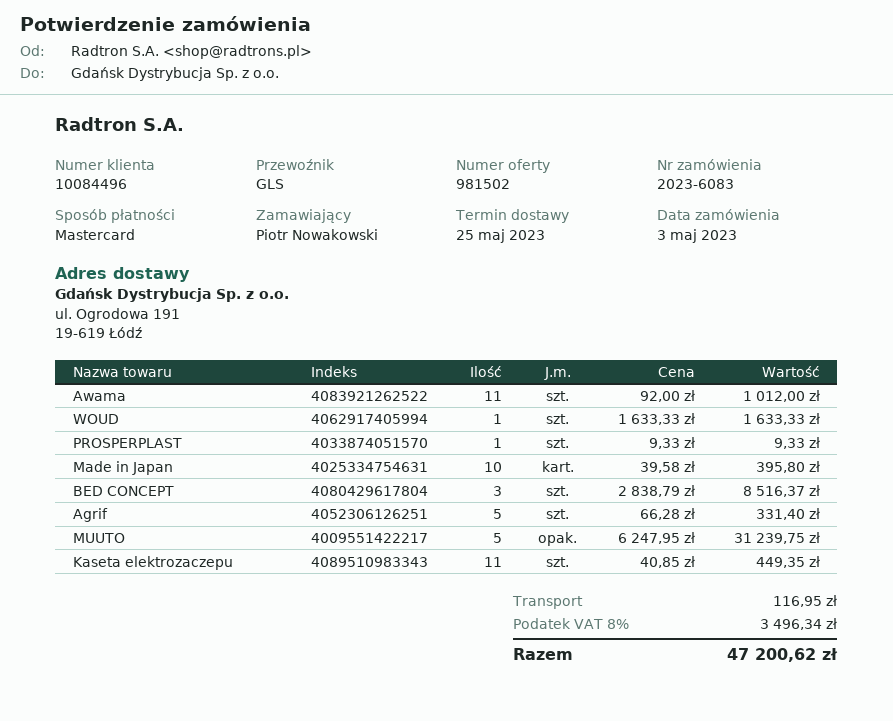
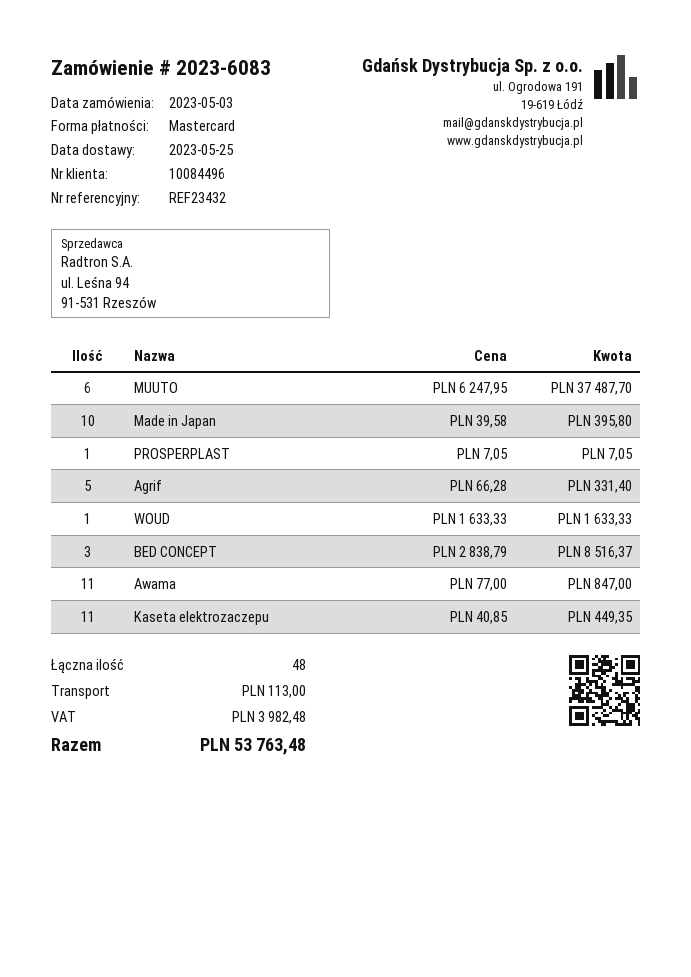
Awama: 11 x 92.00 = 1012.00 -> 11 x 77.00 = 847.00
PROSPERPLAST: 1 x 9.33 = 9.33 -> 1 x 7.05 = 7.05
MUUTO: 5 x 6247.95 = 31239.75 -> 6 x 6247.95 = 37487.70
shipping: 116.95 -> 113.00
tax: 3496.34 -> 3982.48
total: 47200.62 -> 53763.48

